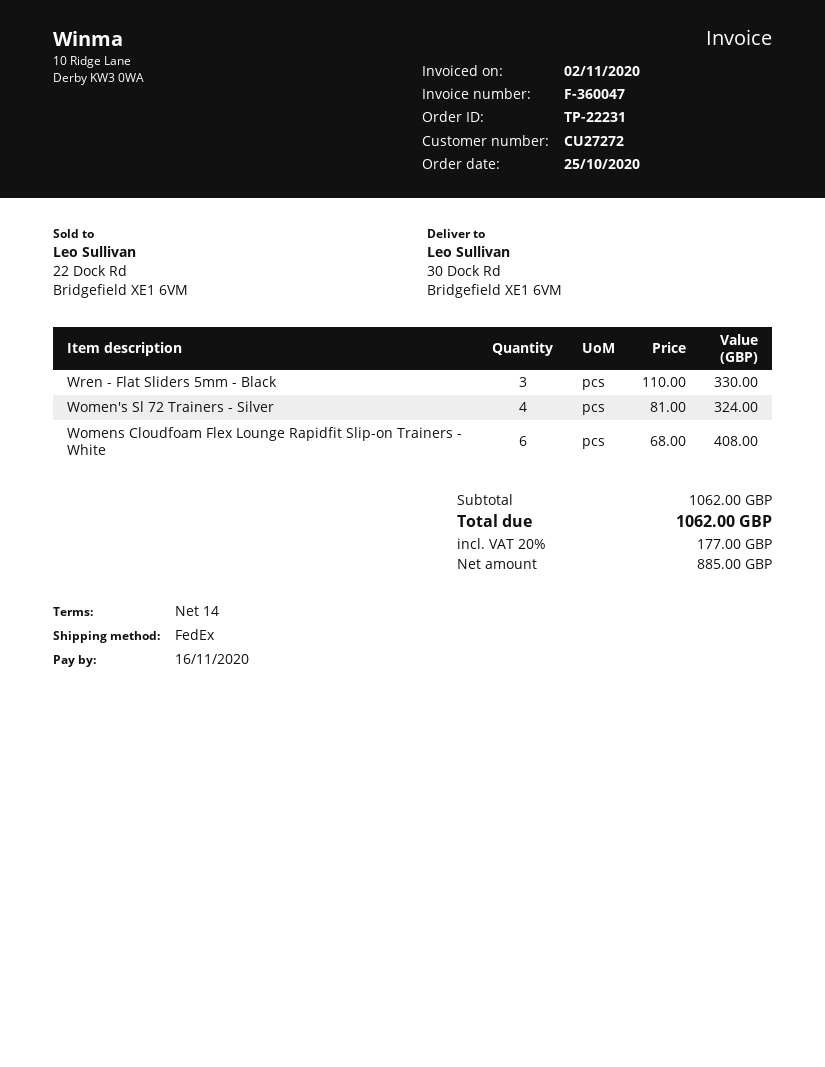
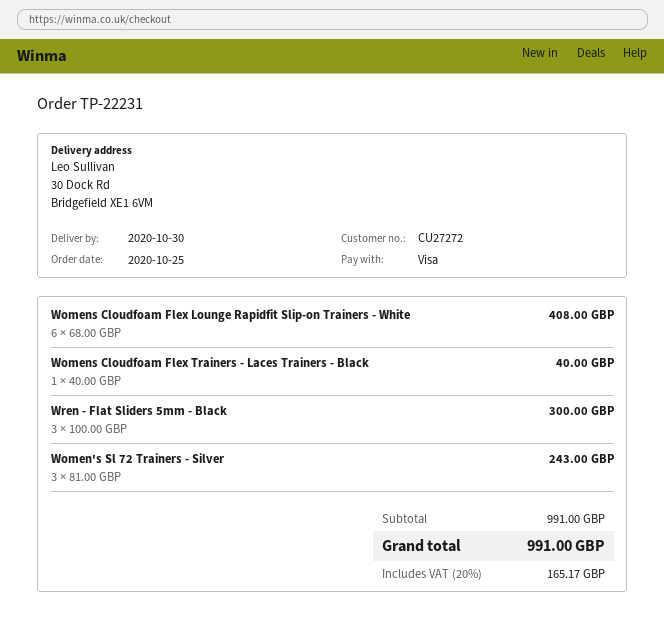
Wren - Flat Sliders 5mm - Black: 3 x 110.00 = 330.00 -> 3 x 100.00 = 300.00
Women's Sl 72 Trainers - Silver: 4 x 81.00 = 324.00 -> 3 x 81.00 = 243.00
Womens Cloudfoam Flex Trainers - Laces Trainers - Black: none -> 1 x 40.00 = 40.00
subtotal: 1062.00 -> 991.00
tax: 20% = 177.00 -> 20% = 165.17
total: 1062.00 -> 991.00

